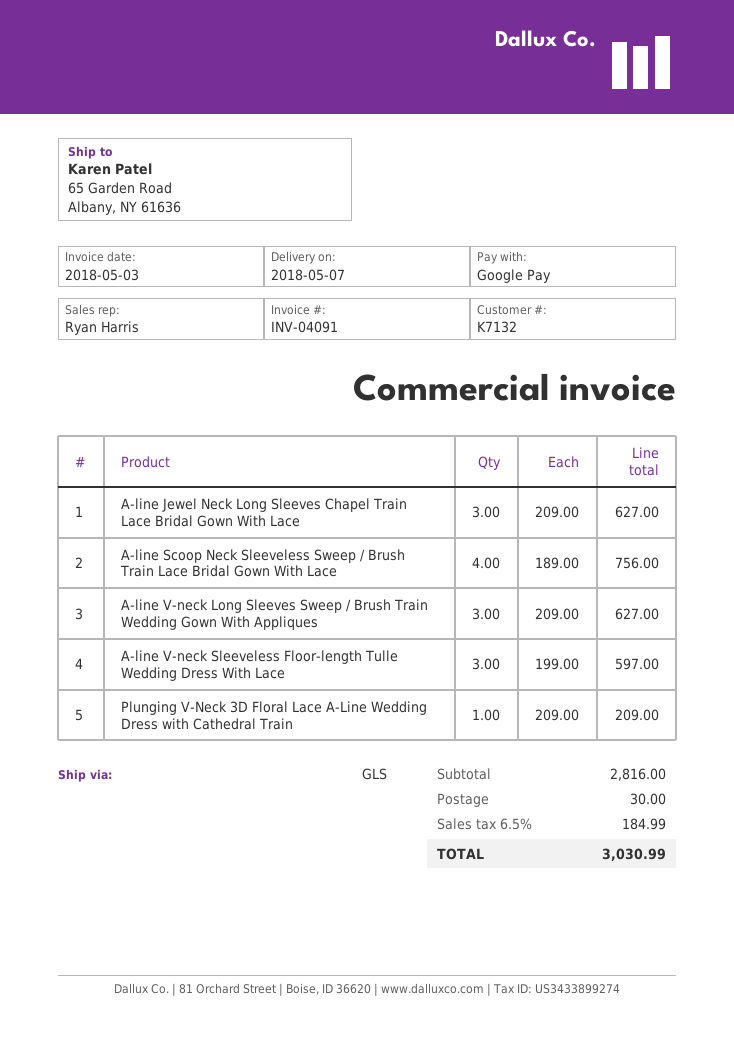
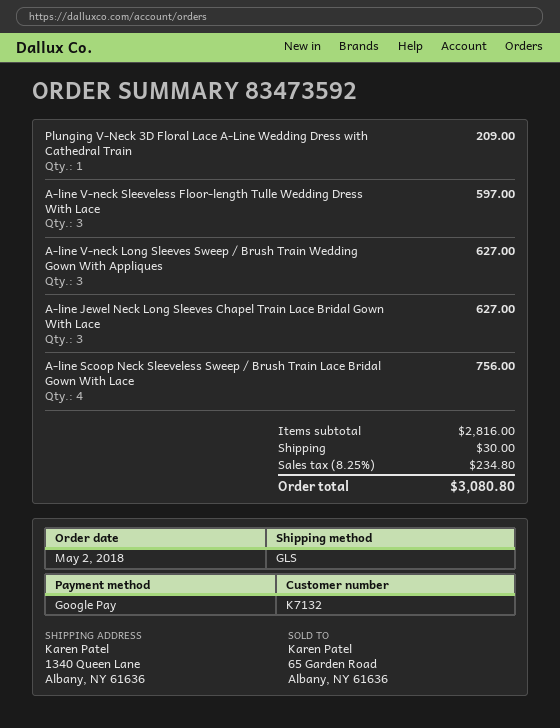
ship to: 65 Garden Road, Albany, NY 61636 -> 1340 Queen Lane, Albany, NY 61636
tax: 6.5% = 184.99 -> 8.25% = 234.80
total: 3030.99 -> 3080.80

